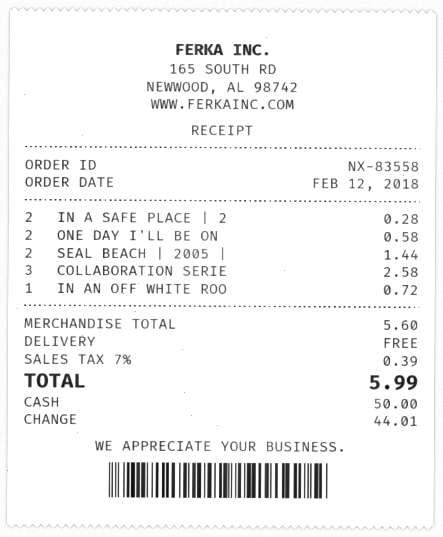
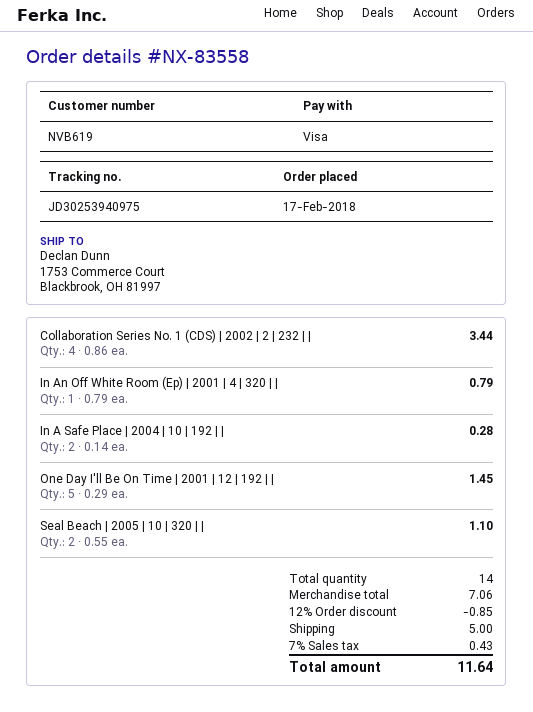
order date: 2018-02-12 -> 2018-02-17
payment method: cash -> Visa
ONE DAY I'LL BE ON: 2 for 0.58 -> 5 for 1.45
SEAL BEACH | 2005 |: 2 for 1.44 -> 2 for 1.10
COLLABORATION SERIE: 3 for 2.58 -> 4 for 3.44
IN AN OFF WHITE ROO: 1 for 0.72 -> 1 for 0.79
subtotal: 5.60 -> 7.06
discount: none -> 12% = 0.85
shipping: 0.00 -> 5.00
tax: 7% = 0.39 -> 7% = 0.43
total: 5.99 -> 11.64

